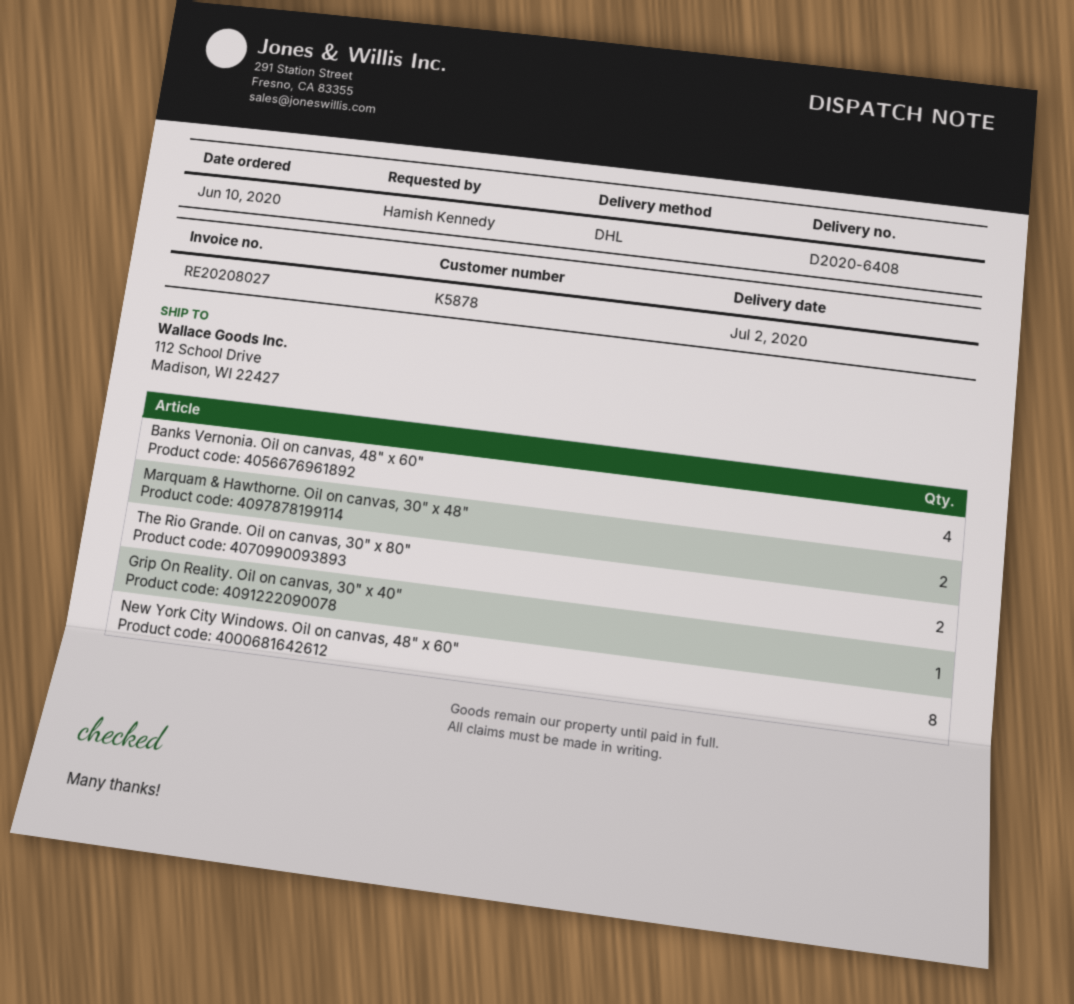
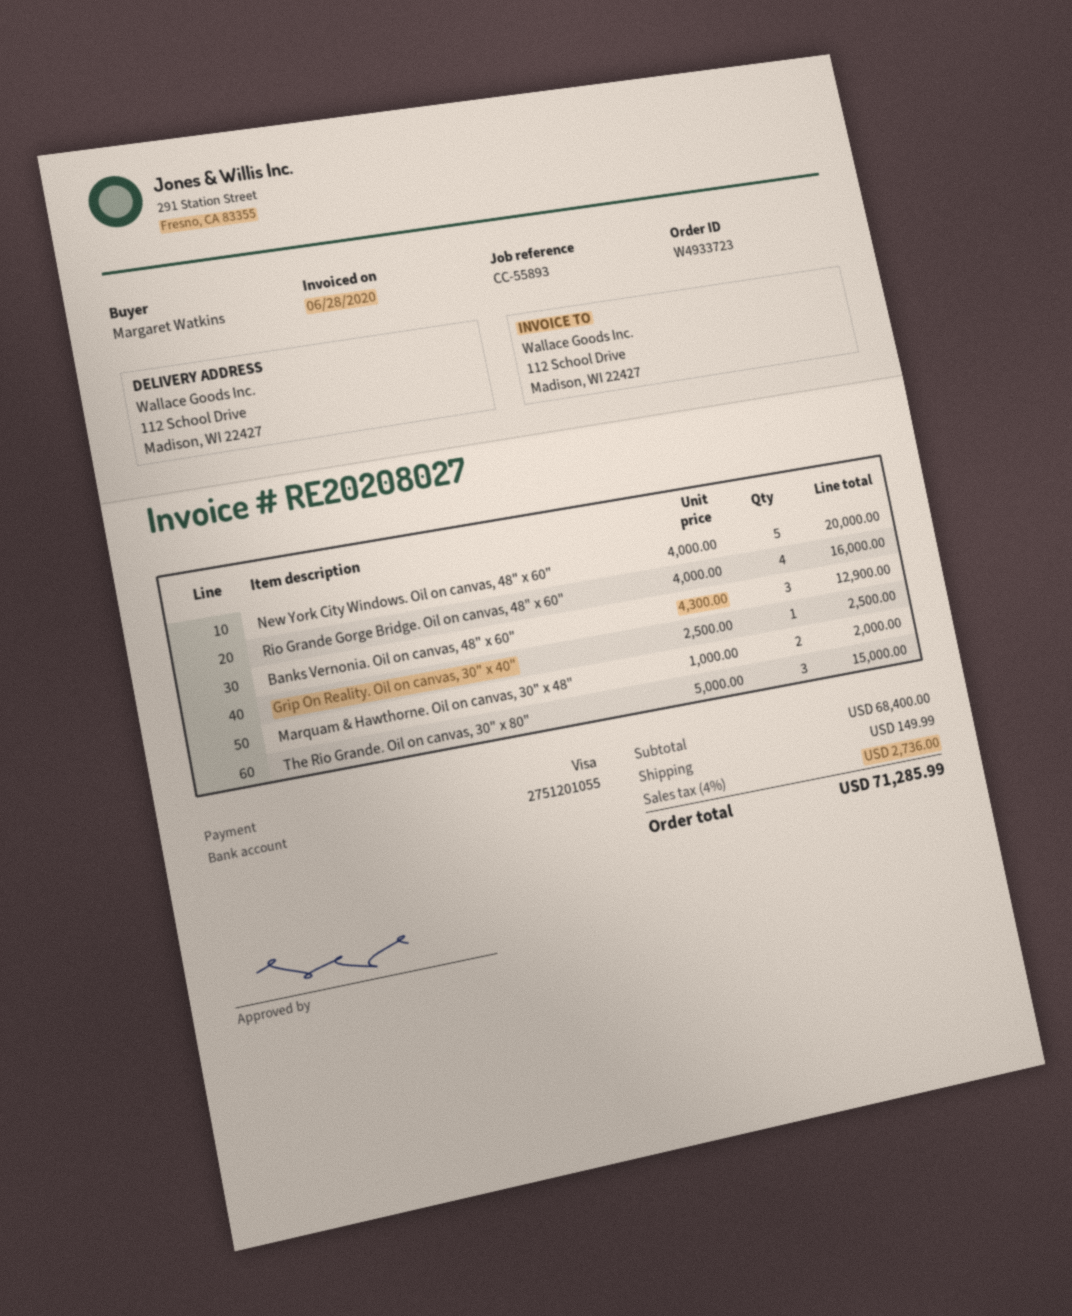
ordered by: Hamish Kennedy -> Margaret Watkins
Banks Vernonia. Oil on canvas, 48" x 60": 4 -> 3
The Rio Grande. Oil on canvas, 30" x 80": 2 -> 3
New York City Windows. Oil on canvas, 48" x 60": 8 -> 5
Rio Grande Gorge Bridge. Oil on canvas, 48" x 60": none -> 4

